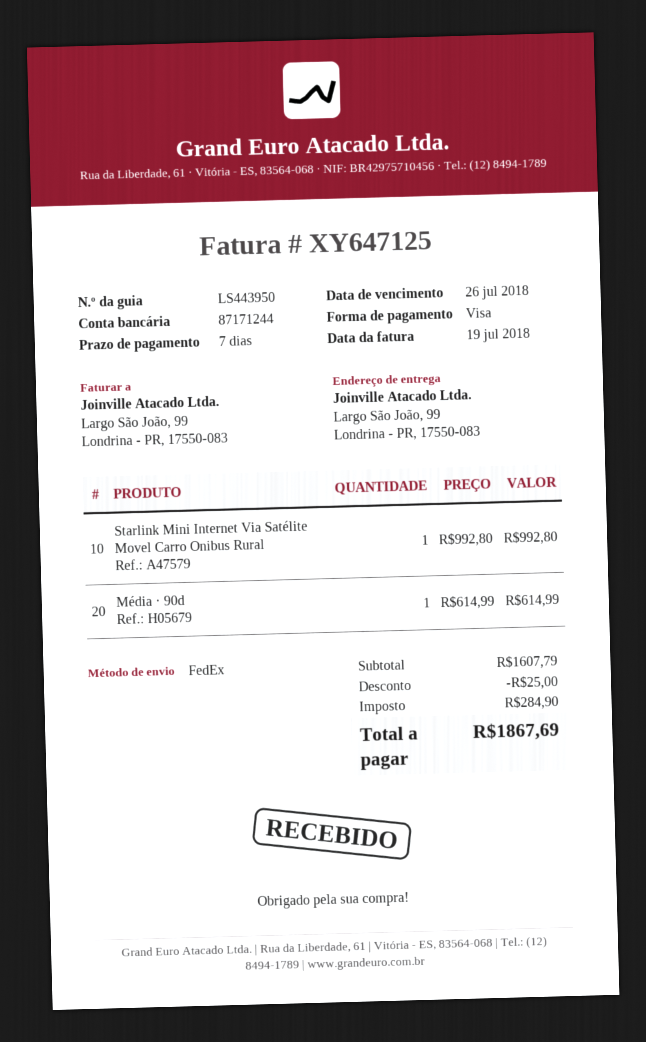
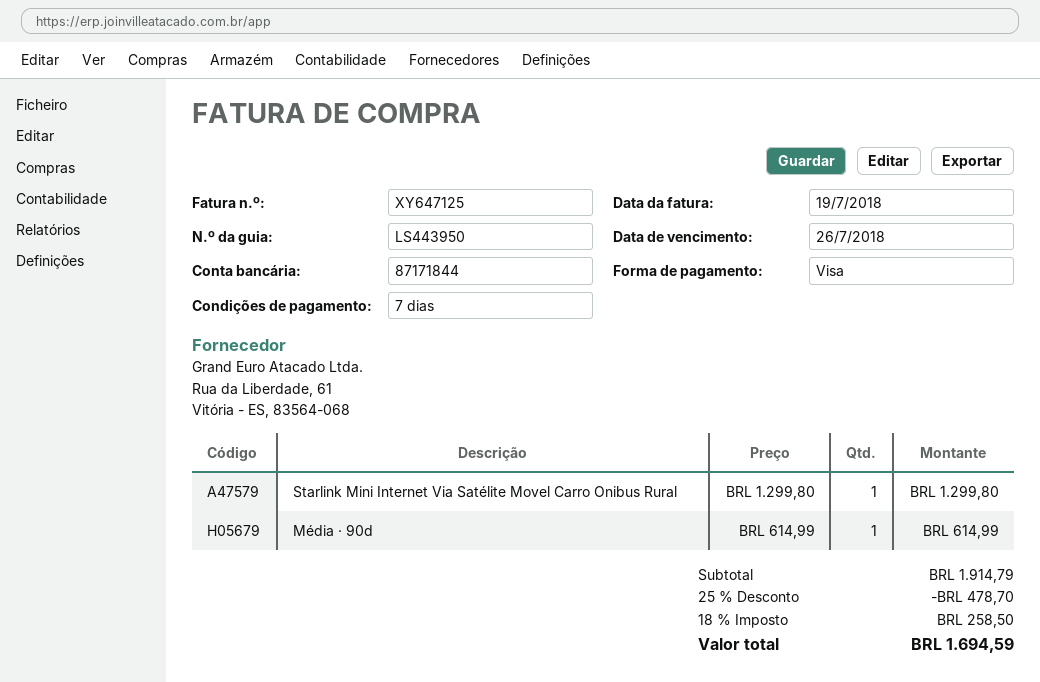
bank account: 87171244 -> 87171844
Starlink Mini Internet Via Satélite Movel Carro Onibus Rural: 1 x 992.80 = 992.80 -> 1 x 1299.80 = 1299.80
subtotal: 1607.79 -> 1914.79
discount: 25.00 -> 478.70
tax: 284.90 -> 258.50
total: 1867.69 -> 1694.59

